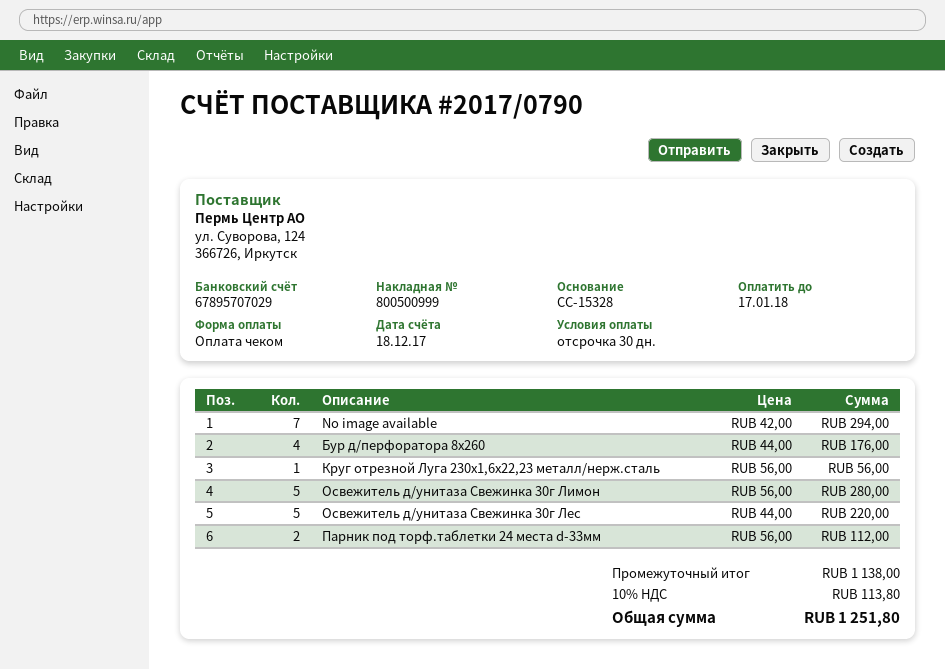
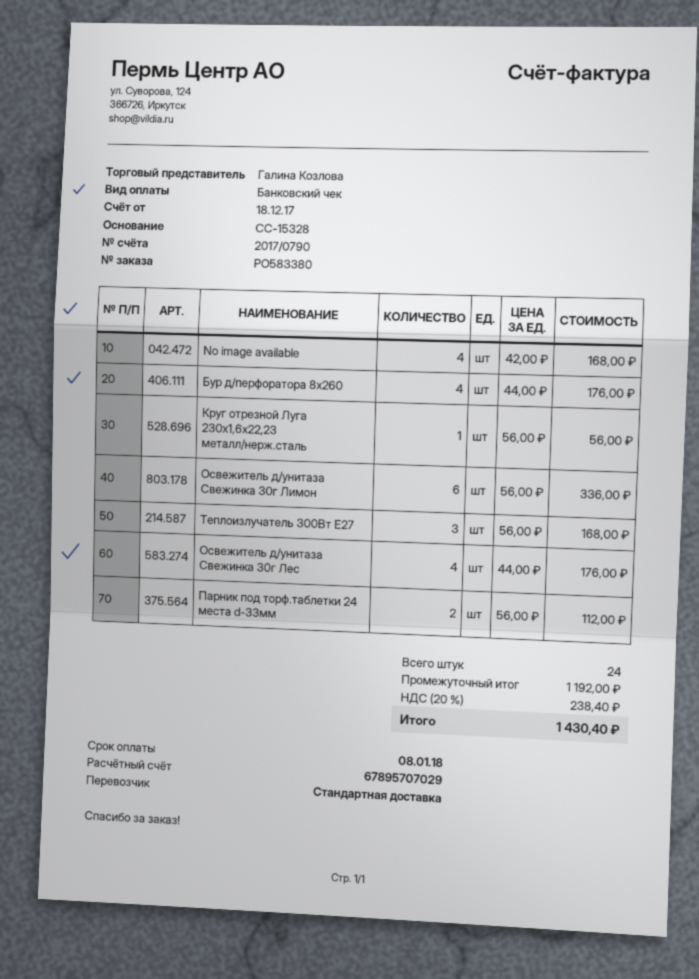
due date: 2018-01-17 -> 2018-01-08
No image available: 7 x 42.00 = 294.00 -> 4 x 42.00 = 168.00
Освежитель д/унитаза Свежинка 30г Лимон: 5 x 56.00 = 280.00 -> 6 x 56.00 = 336.00
Освежитель д/унитаза Свежинка 30г Лес: 5 x 44.00 = 220.00 -> 4 x 44.00 = 176.00
Теплоизлучатель 300Вт Е27: none -> 3 x 56.00 = 168.00
subtotal: 1138.00 -> 1192.00
tax: 10% = 113.80 -> 20% = 238.40
total: 1251.80 -> 1430.40

